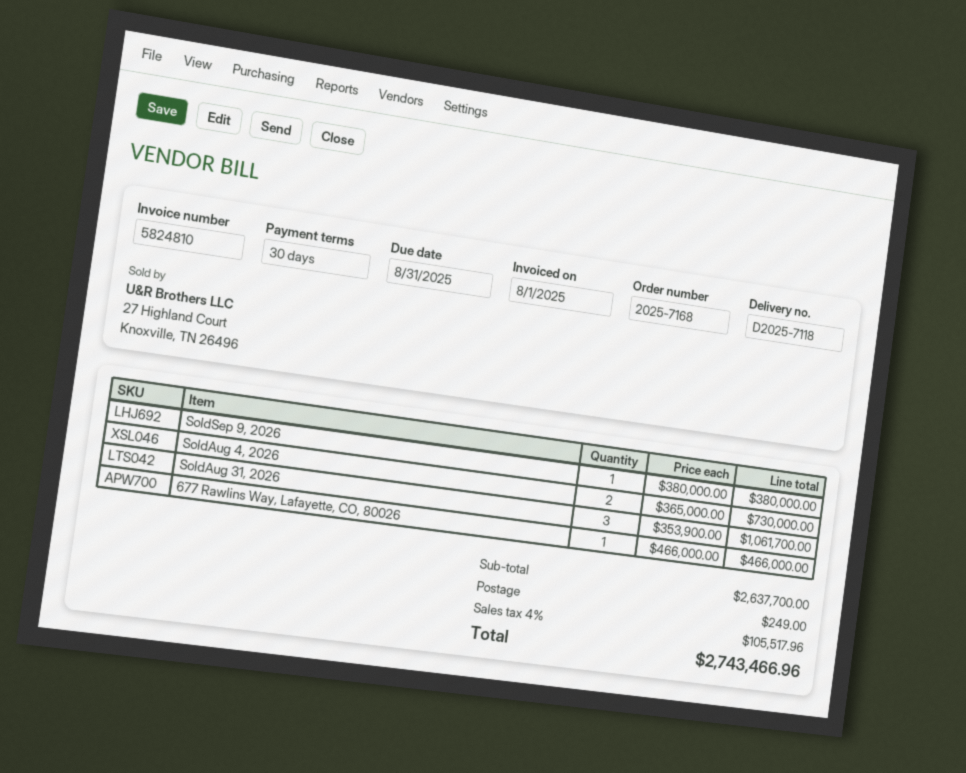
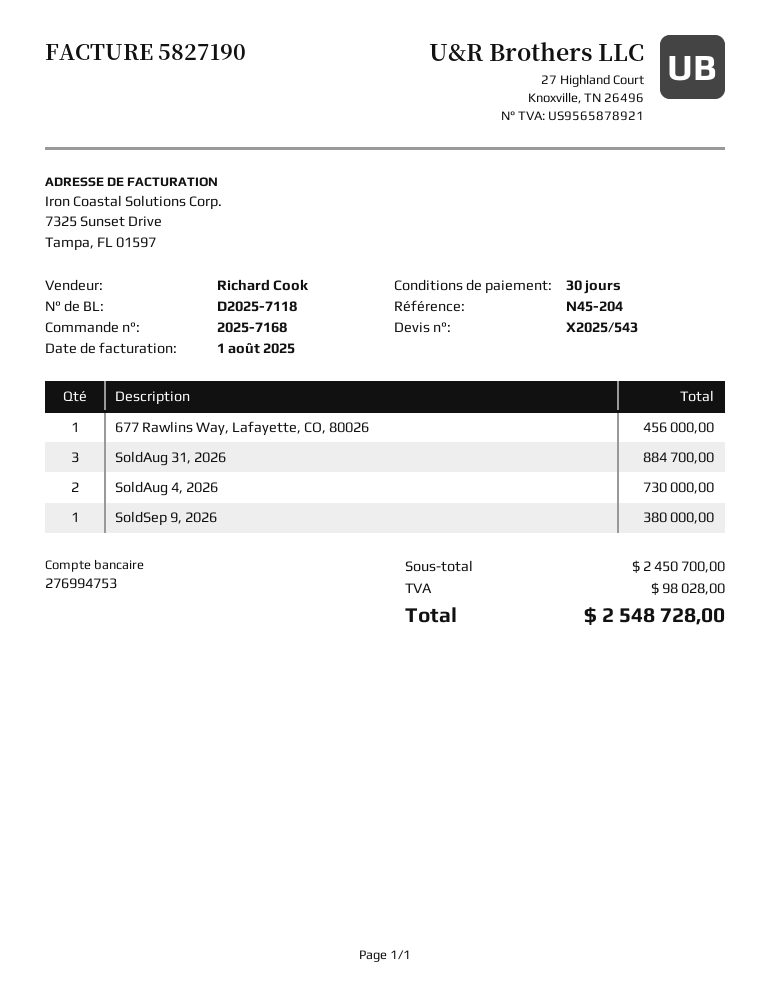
invoice number: 5824810 -> 5827190
SoldAug 31, 2026: 3 for 1061700.00 -> 3 for 884700.00
677 Rawlins Way, Lafayette, CO, 80026: 1 for 466000.00 -> 1 for 456000.00
subtotal: 2637700.00 -> 2450700.00
shipping: 249.00 -> none
tax: 105517.96 -> 98028.00
total: 2743466.96 -> 2548728.00

